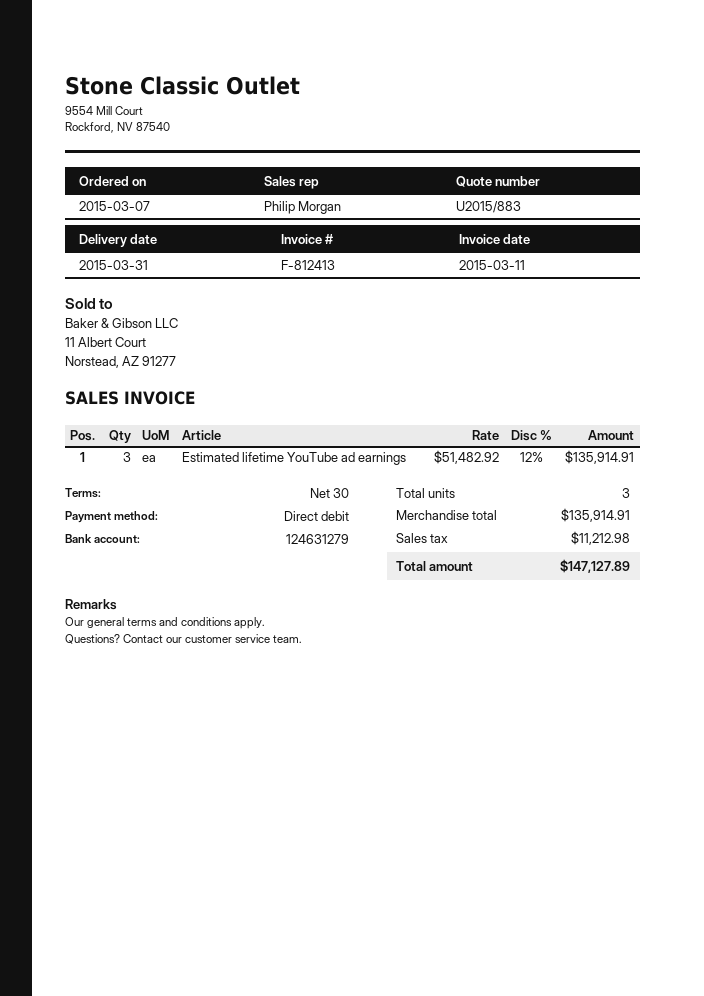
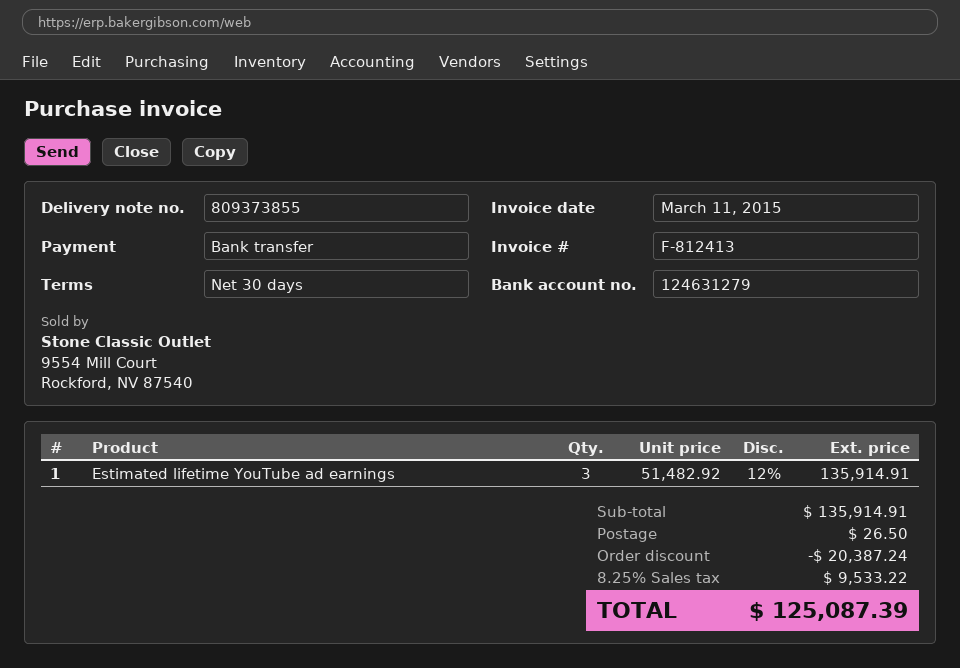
payment method: direct debit -> bank transfer
discount: none -> 20387.24
shipping: none -> 26.50
tax: 11212.98 -> 9533.22
total: 147127.89 -> 125087.39

